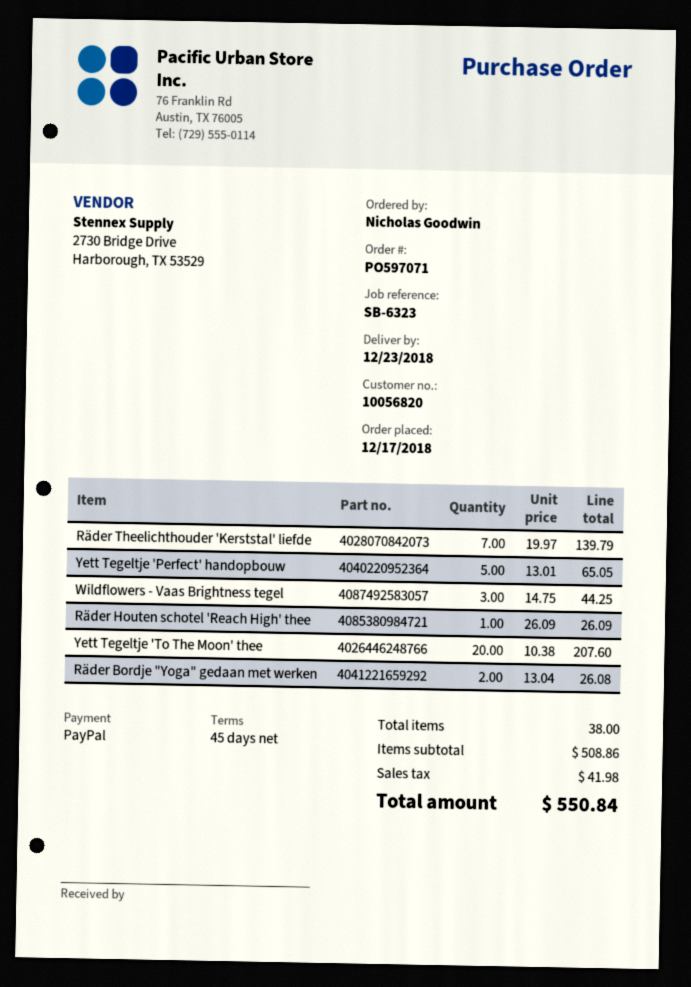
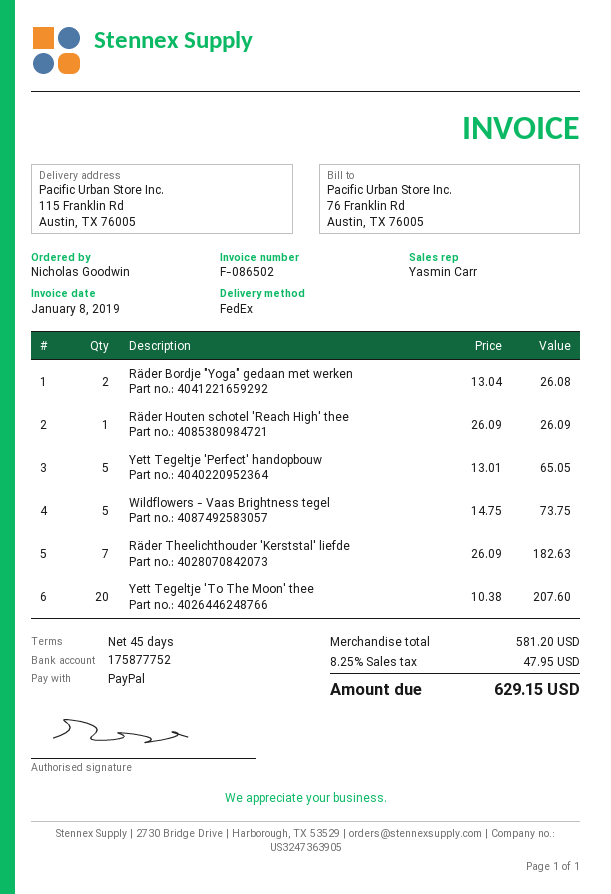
Räder Theelichthouder 'Kerststal' liefde: 7 x 19.97 = 139.79 -> 7 x 26.09 = 182.63
Wildflowers - Vaas Brightness tegel: 3 x 14.75 = 44.25 -> 5 x 14.75 = 73.75
subtotal: 508.86 -> 581.20
tax: 41.98 -> 47.95
total: 550.84 -> 629.15

